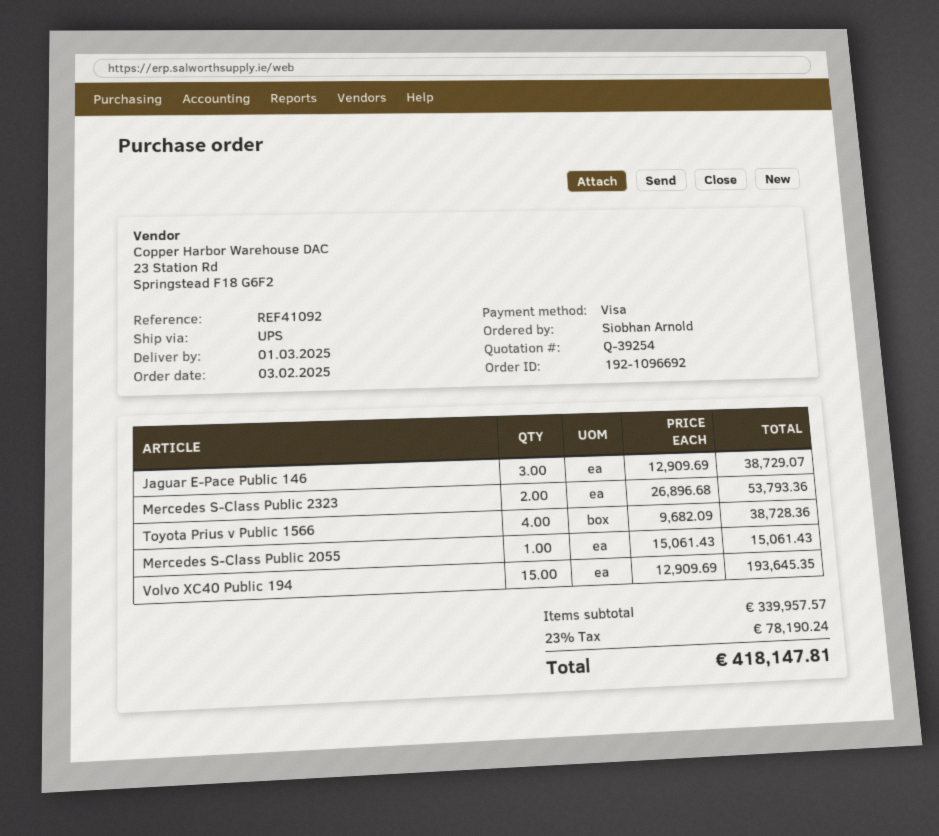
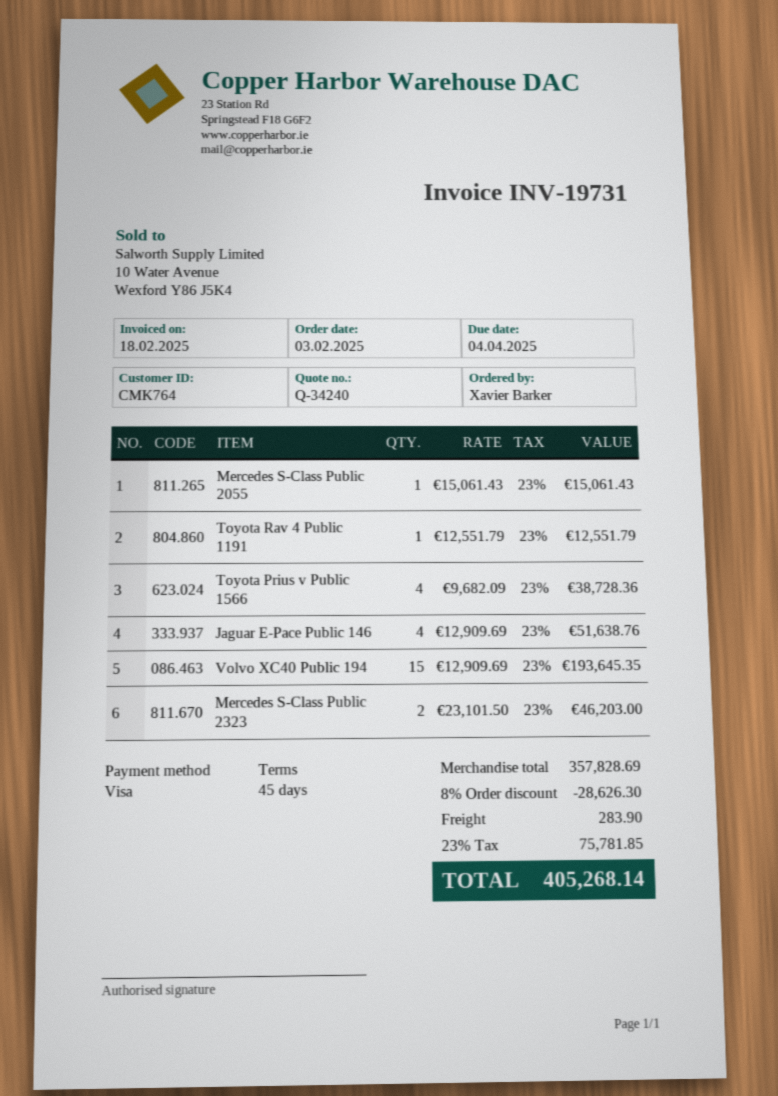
quote number: Q-39254 -> Q-34240
ordered by: Siobhan Arnold -> Xavier Barker
Jaguar E-Pace Public 146: 3 x 12909.69 = 38729.07 -> 4 x 12909.69 = 51638.76
Mercedes S-Class Public 2323: 2 x 26896.68 = 53793.36 -> 2 x 23101.50 = 46203.00
Toyota Rav 4 Public 1191: none -> 1 x 12551.79 = 12551.79
subtotal: 339957.57 -> 357828.69
discount: none -> 8% = 28626.30
shipping: none -> 283.90
tax: 23% = 78190.24 -> 23% = 75781.85
total: 418147.81 -> 405268.14

